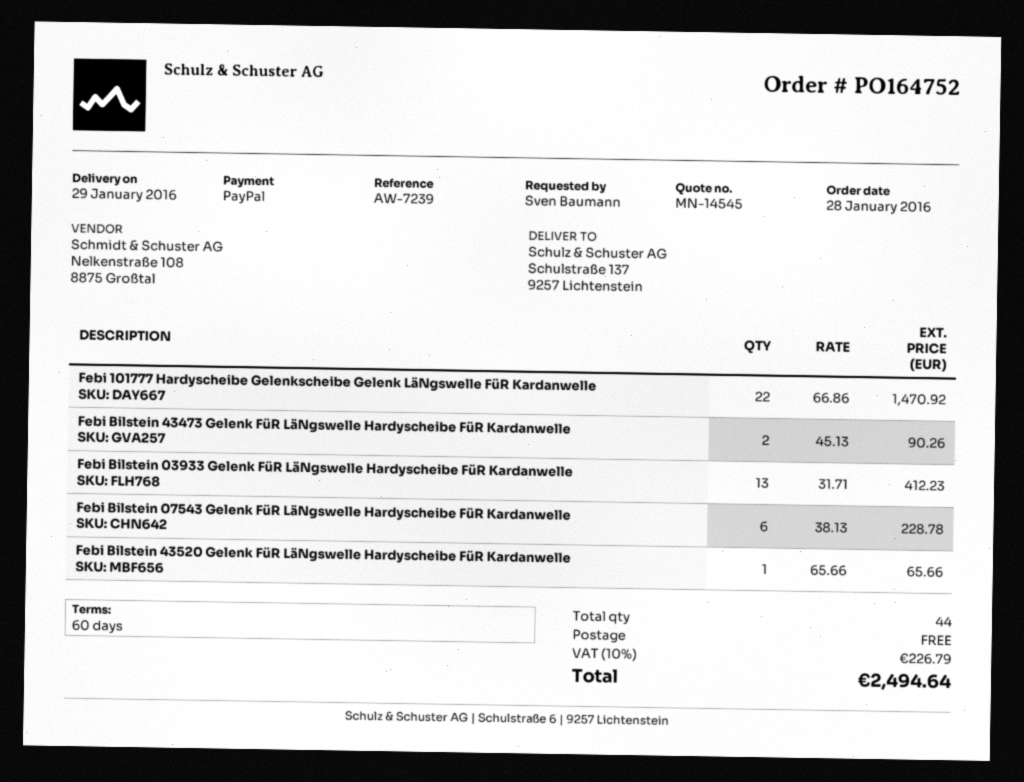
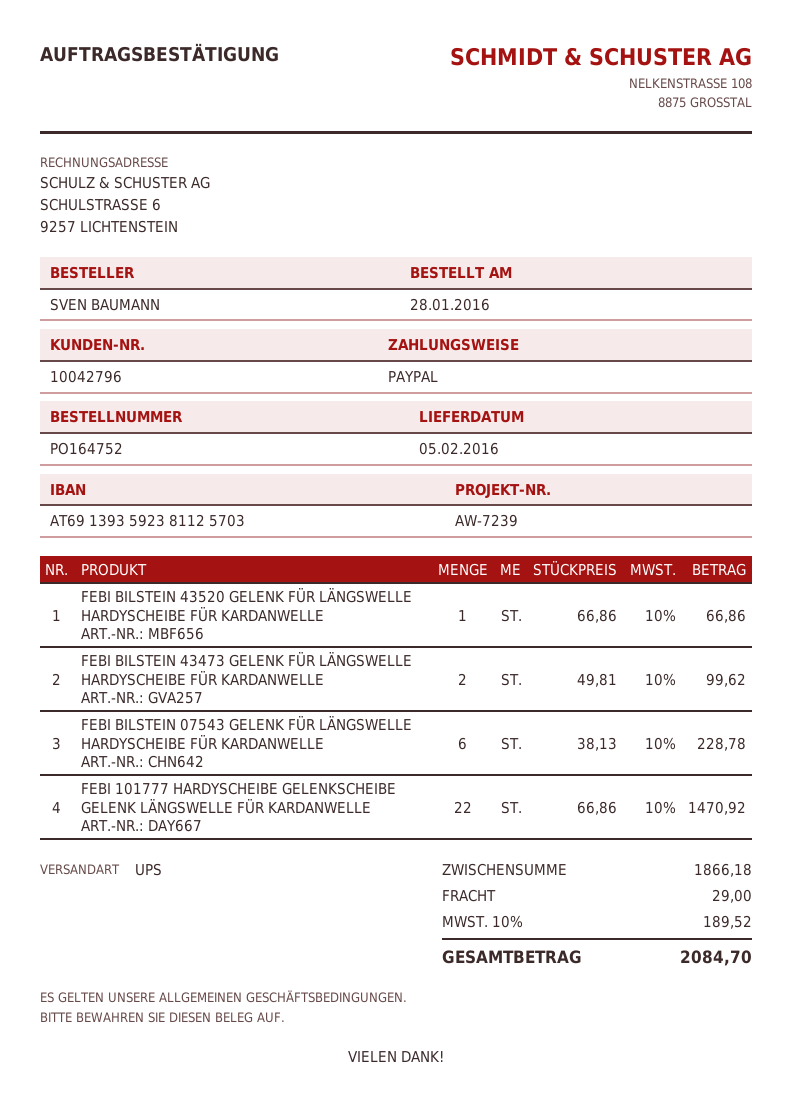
delivery date: 2016-01-29 -> 2016-02-05
Febi Bilstein 43473 Gelenk FüR LäNgswelle Hardyscheibe FüR Kardanwelle: 2 x 45.13 = 90.26 -> 2 x 49.81 = 99.62
Febi Bilstein 03933 Gelenk FüR LäNgswelle Hardyscheibe FüR Kardanwelle: 13 x 31.71 = 412.23 -> none
Febi Bilstein 43520 Gelenk FüR LäNgswelle Hardyscheibe FüR Kardanwelle: 1 x 65.66 = 65.66 -> 1 x 66.86 = 66.86
shipping: 0.00 -> 29.00
tax: 10% = 226.79 -> 10% = 189.52
total: 2494.64 -> 2084.70

